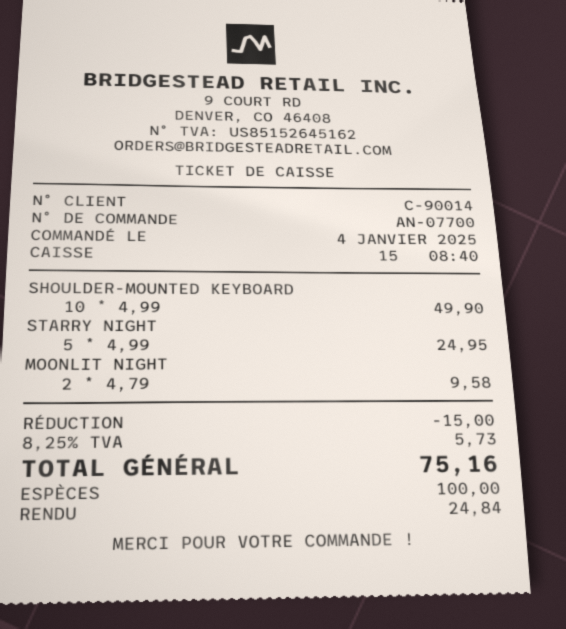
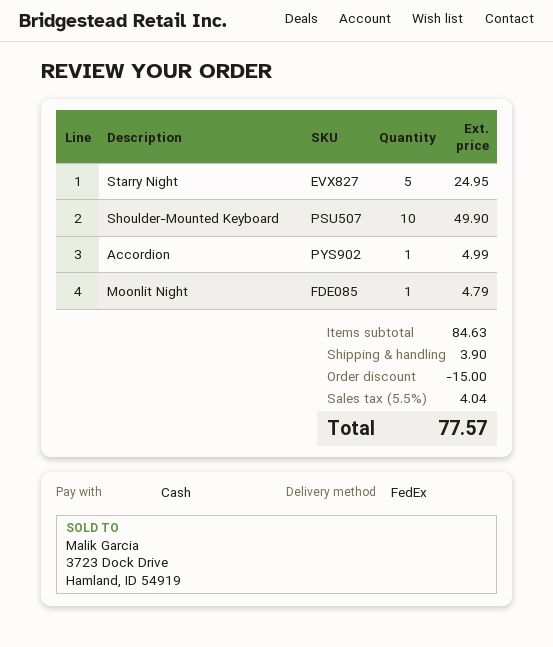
MOONLIT NIGHT: 2 for 9.58 -> 1 for 4.79
Accordion: none -> 1 for 4.99
shipping: none -> 3.90
tax: 8.25% = 5.73 -> 5.5% = 4.04
total: 75.16 -> 77.57

